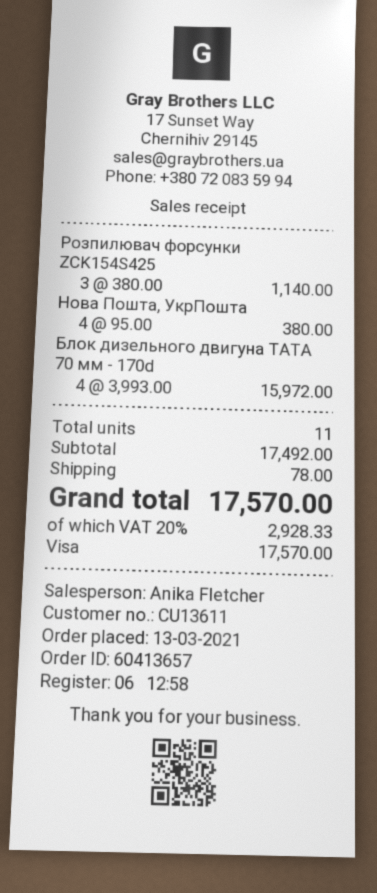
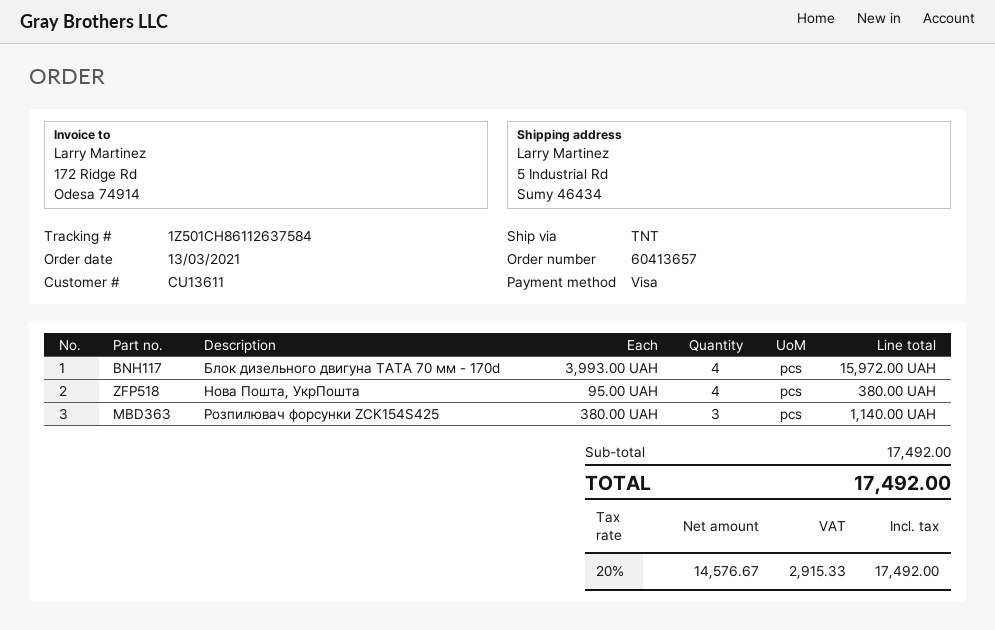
shipping: 78.00 -> none
tax: 20% = 2928.33 -> 20% = 2915.33
total: 17570.00 -> 17492.00

